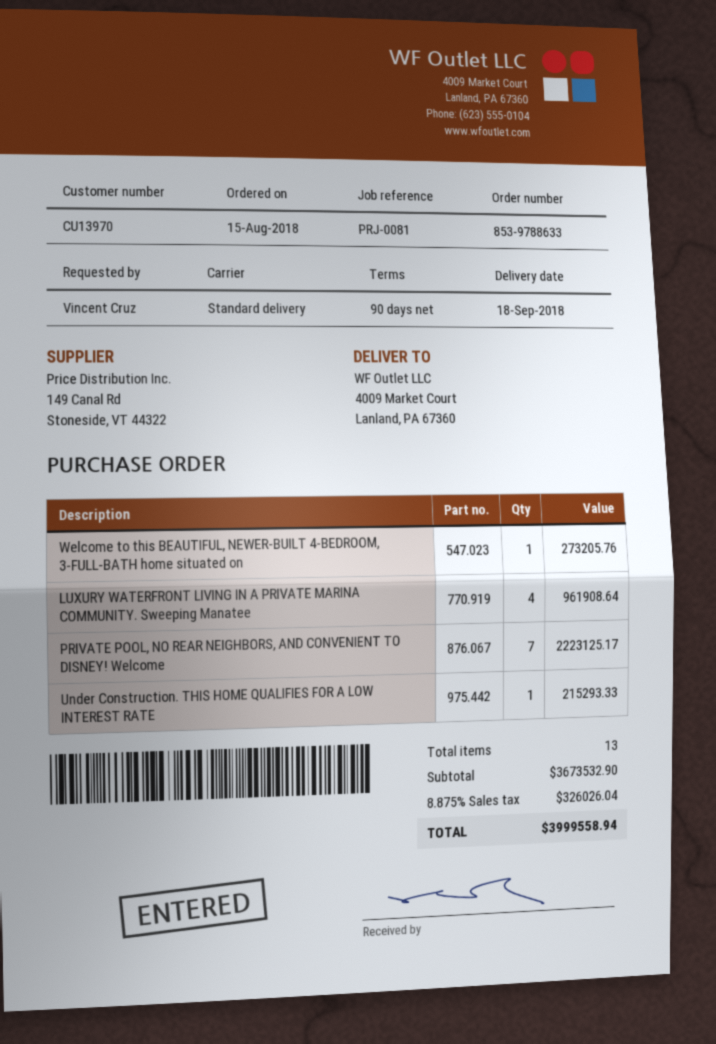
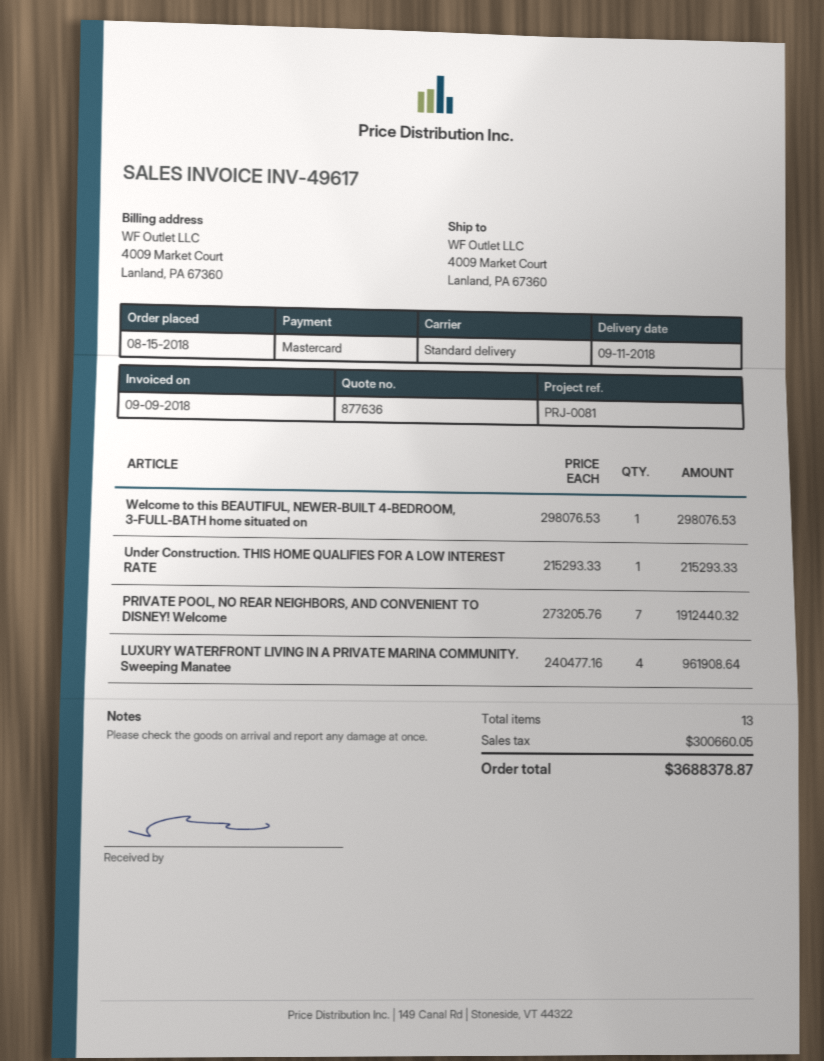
delivery date: 2018-09-18 -> 2018-09-11
Welcome to this BEAUTIFUL, NEWER-BUILT 4-BEDROOM, 3-FULL-BATH home situated on: 1 for 273205.76 -> 1 for 298076.53
PRIVATE POOL, NO REAR NEIGHBORS, AND CONVENIENT TO DISNEY! Welcome: 7 for 2223125.17 -> 7 for 1912440.32
tax: 326026.04 -> 300660.05
total: 3999558.94 -> 3688378.87

